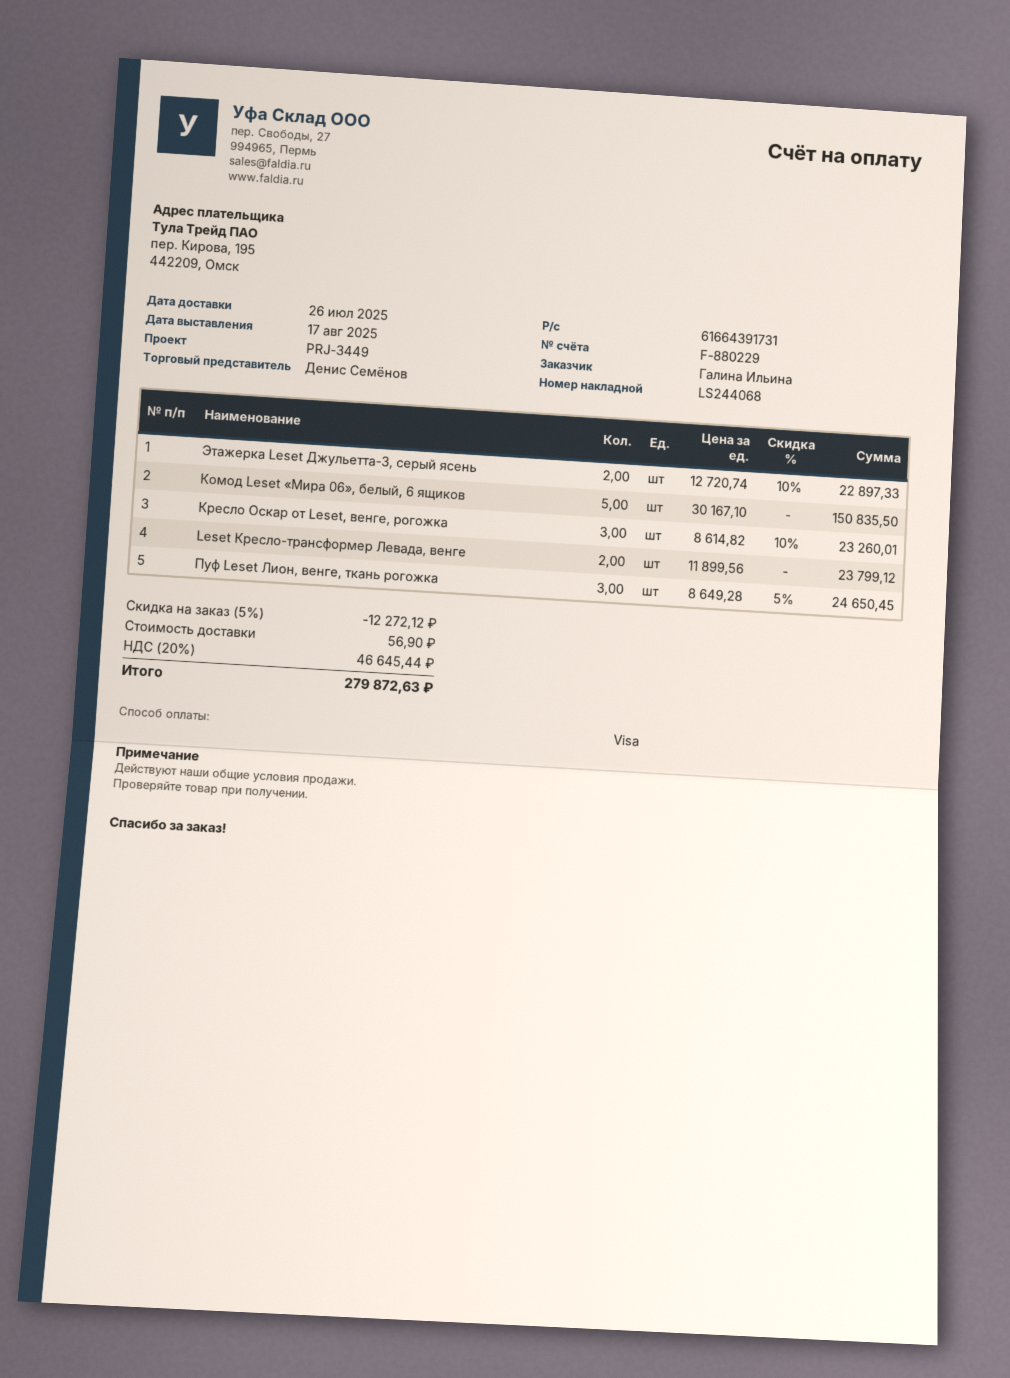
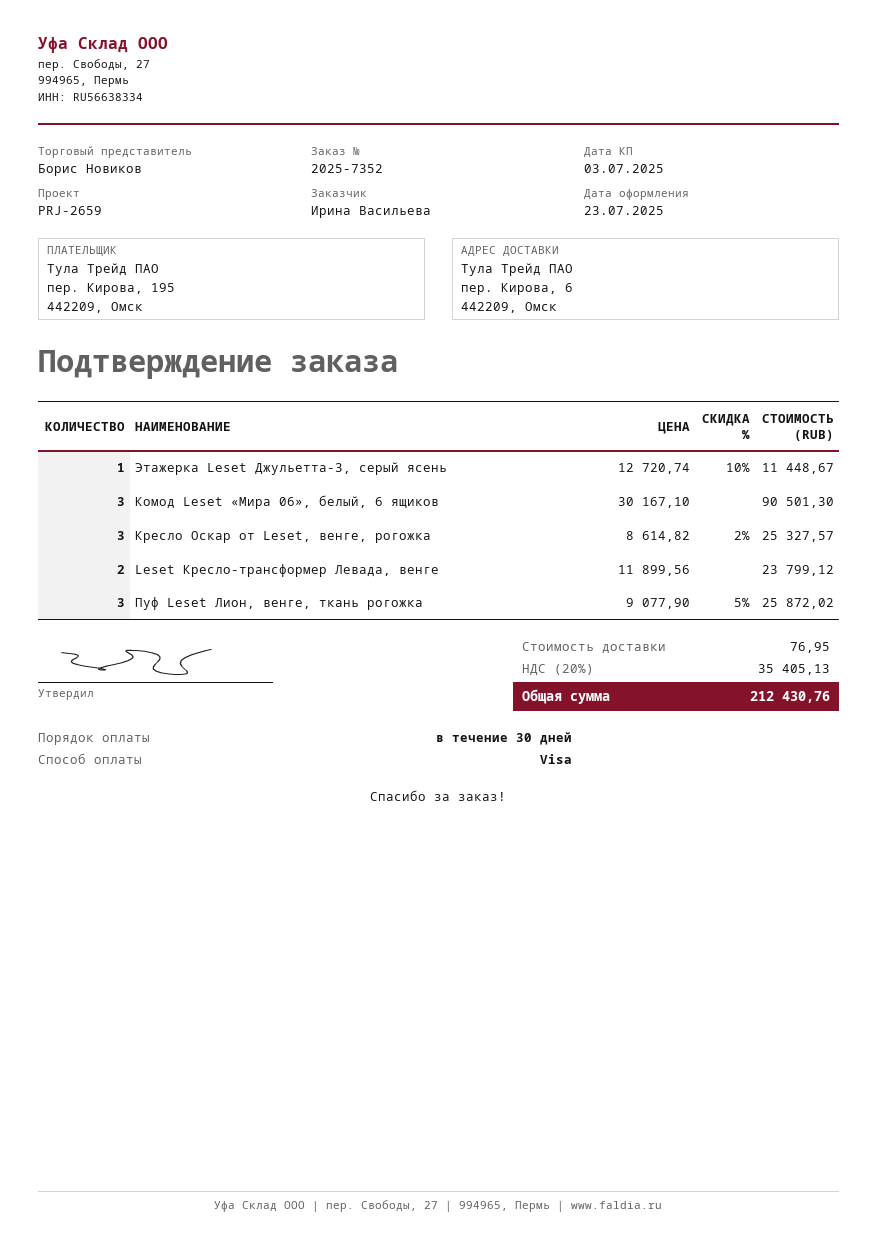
reference: PRJ-3449 -> PRJ-2659
ordered by: Галина Ильина -> Ирина Васильева
sales rep: Денис Семёнов -> Борис Новиков
Этажерка Leset Джульетта-3, серый ясень: 2 x 12720.74 - 10% = 22897.33 -> 1 x 12720.74 - 10% = 11448.67
Комод Leset «Мира 06», белый, 6 ящиков: 5 x 30167.10 = 150835.50 -> 3 x 30167.10 = 90501.30
Кресло Оскар от Leset, венге, рогожка: 3 x 8614.82 - 10% = 23260.01 -> 3 x 8614.82 - 2% = 25327.57
Пуф Leset Лион, венге, ткань рогожка: 3 x 8649.28 - 5% = 24650.45 -> 3 x 9077.90 - 5% = 25872.02
discount: 5% = 12272.12 -> none
shipping: 56.90 -> 76.95
tax: 20% = 46645.44 -> 20% = 35405.13
total: 279872.63 -> 212430.76

